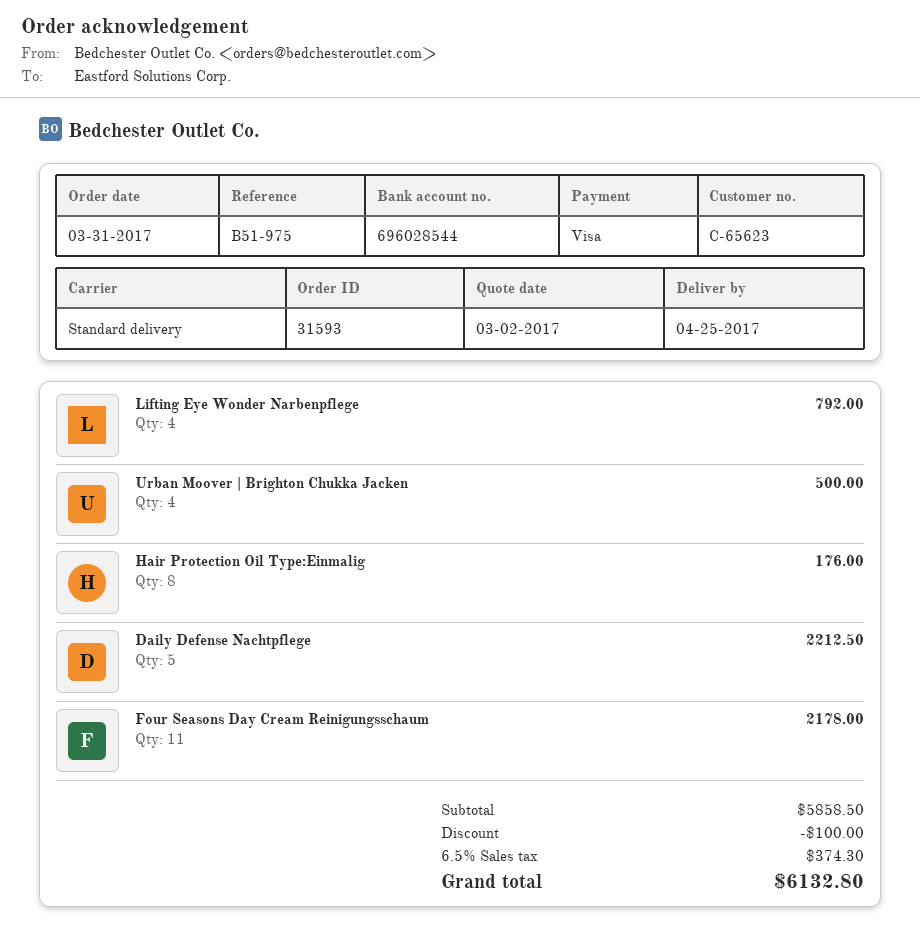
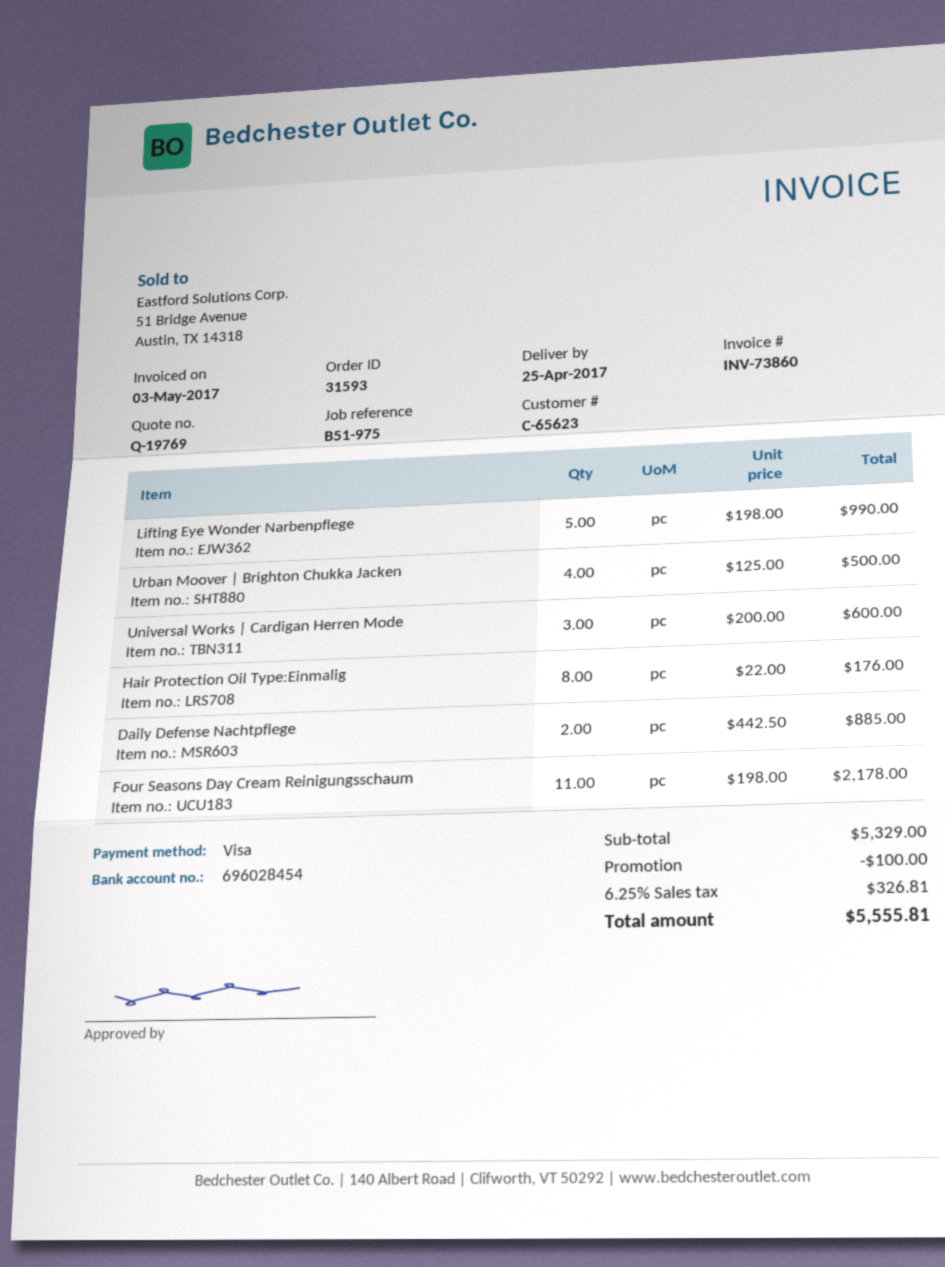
bank account: 696028544 -> 696028454
Lifting Eye Wonder Narbenpflege: 4 for 792.00 -> 5 for 990.00
Daily Defense Nachtpflege: 5 for 2212.50 -> 2 for 885.00
Universal Works | Cardigan Herren Mode: none -> 3 for 600.00
subtotal: 5858.50 -> 5329.00
tax: 6.5% = 374.30 -> 6.25% = 326.81
total: 6132.80 -> 5555.81

